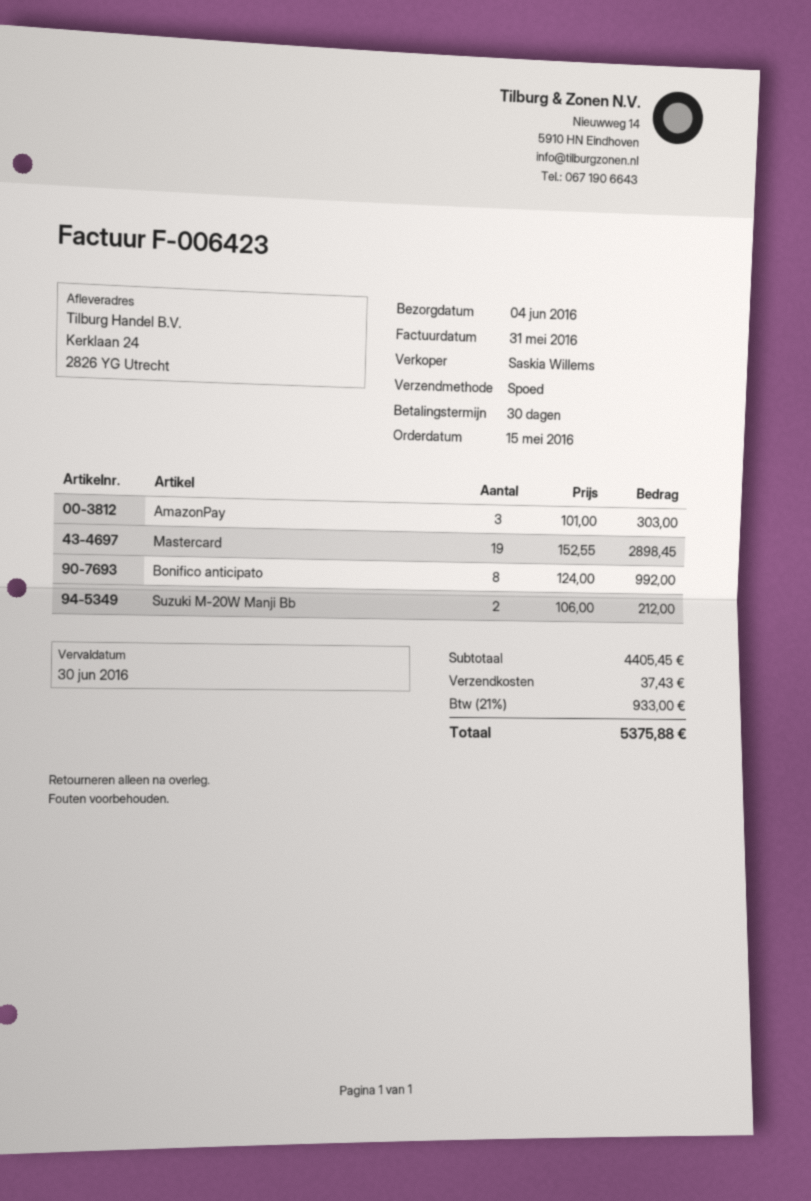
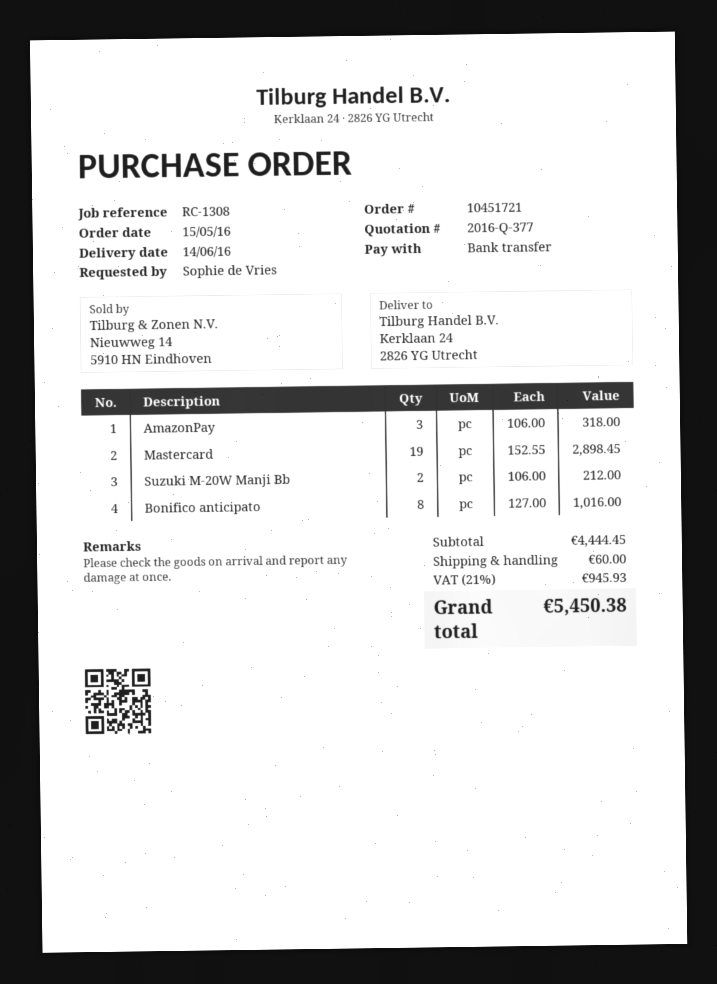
delivery date: 2016-06-04 -> 2016-06-14
AmazonPay: 3 x 101.00 = 303.00 -> 3 x 106.00 = 318.00
Bonifico anticipato: 8 x 124.00 = 992.00 -> 8 x 127.00 = 1016.00
subtotal: 4405.45 -> 4444.45
shipping: 37.43 -> 60.00
tax: 21% = 933.00 -> 21% = 945.93
total: 5375.88 -> 5450.38

